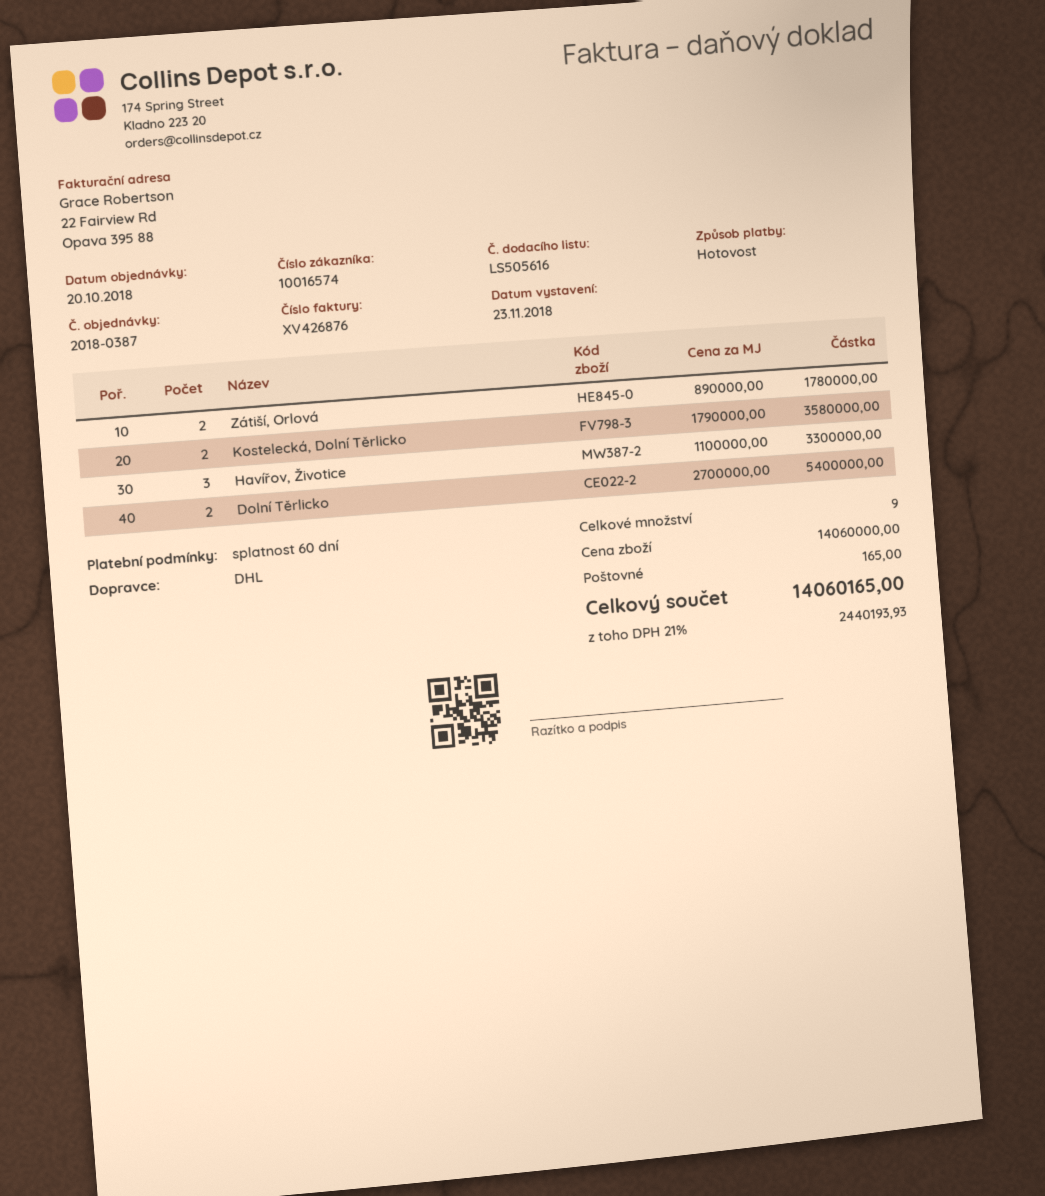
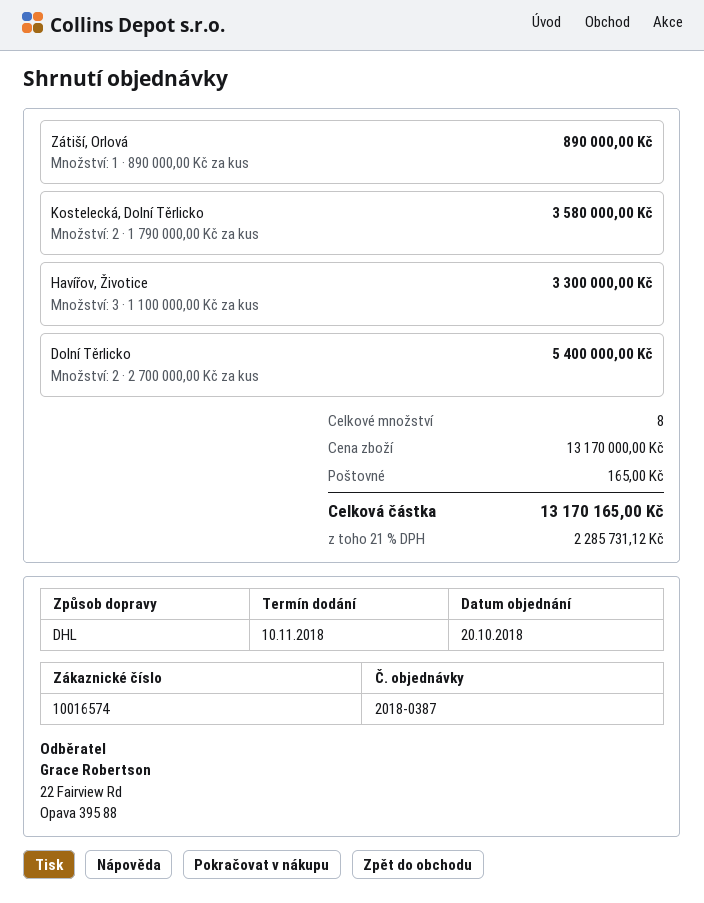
Zátiší, Orlová: 2 x 890000.00 = 1780000.00 -> 1 x 890000.00 = 890000.00
total quantity: 9 -> 8
subtotal: 14060000.00 -> 13170000.00
tax: 21% = 2440193.93 -> 21% = 2285731.12
total: 14060165.00 -> 13170165.00

